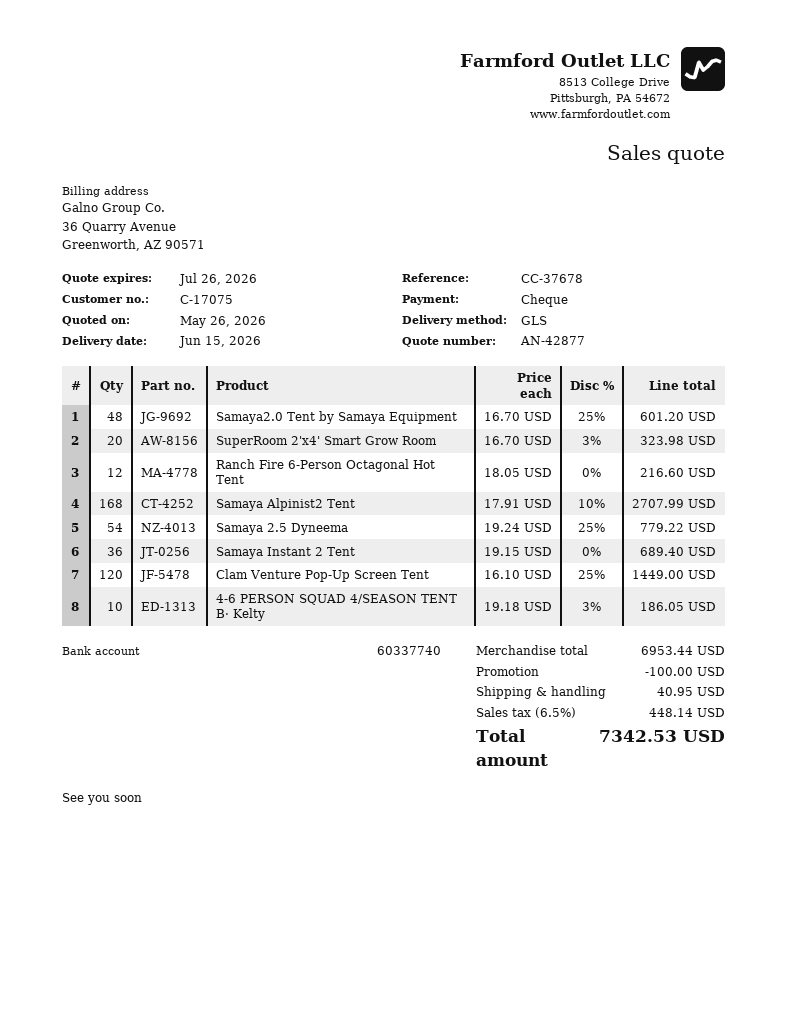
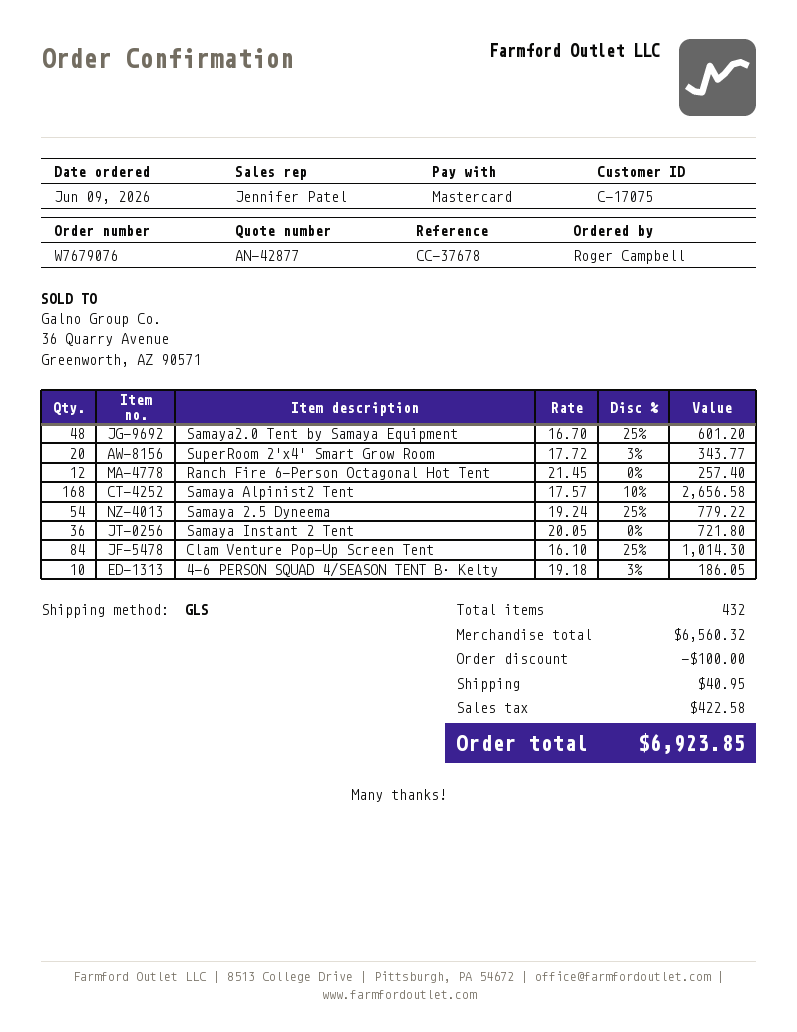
payment method: cheque -> Mastercard
SuperRoom 2'x4' Smart Grow Room: 20 x 16.70 - 3% = 323.98 -> 20 x 17.72 - 3% = 343.77
Ranch Fire 6-Person Octagonal Hot Tent: 12 x 18.05 = 216.60 -> 12 x 21.45 = 257.40
Samaya Alpinist2 Tent: 168 x 17.91 - 10% = 2707.99 -> 168 x 17.57 - 10% = 2656.58
Samaya Instant 2 Tent: 36 x 19.15 = 689.40 -> 36 x 20.05 = 721.80
Clam Venture Pop-Up Screen Tent: 120 x 16.10 - 25% = 1449.00 -> 84 x 16.10 - 25% = 1014.30
subtotal: 6953.44 -> 6560.32
tax: 448.14 -> 422.58
total: 7342.53 -> 6923.85

